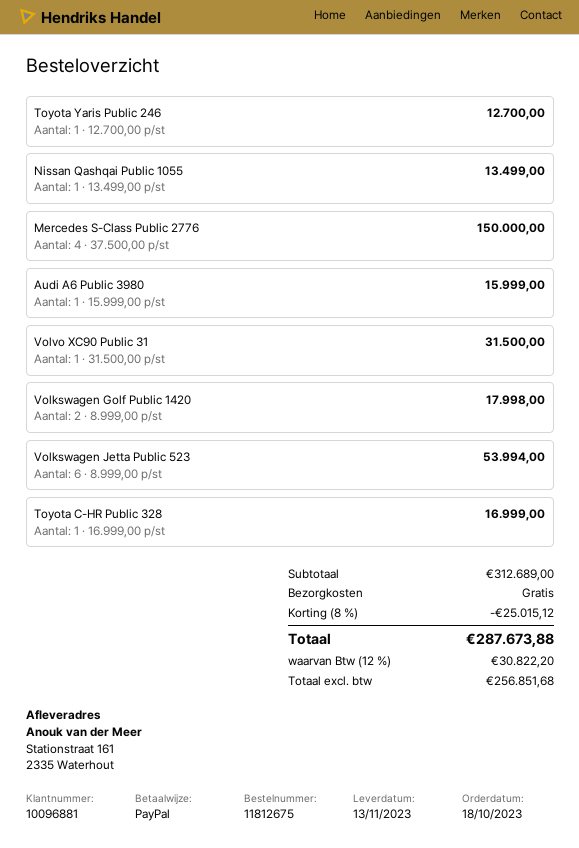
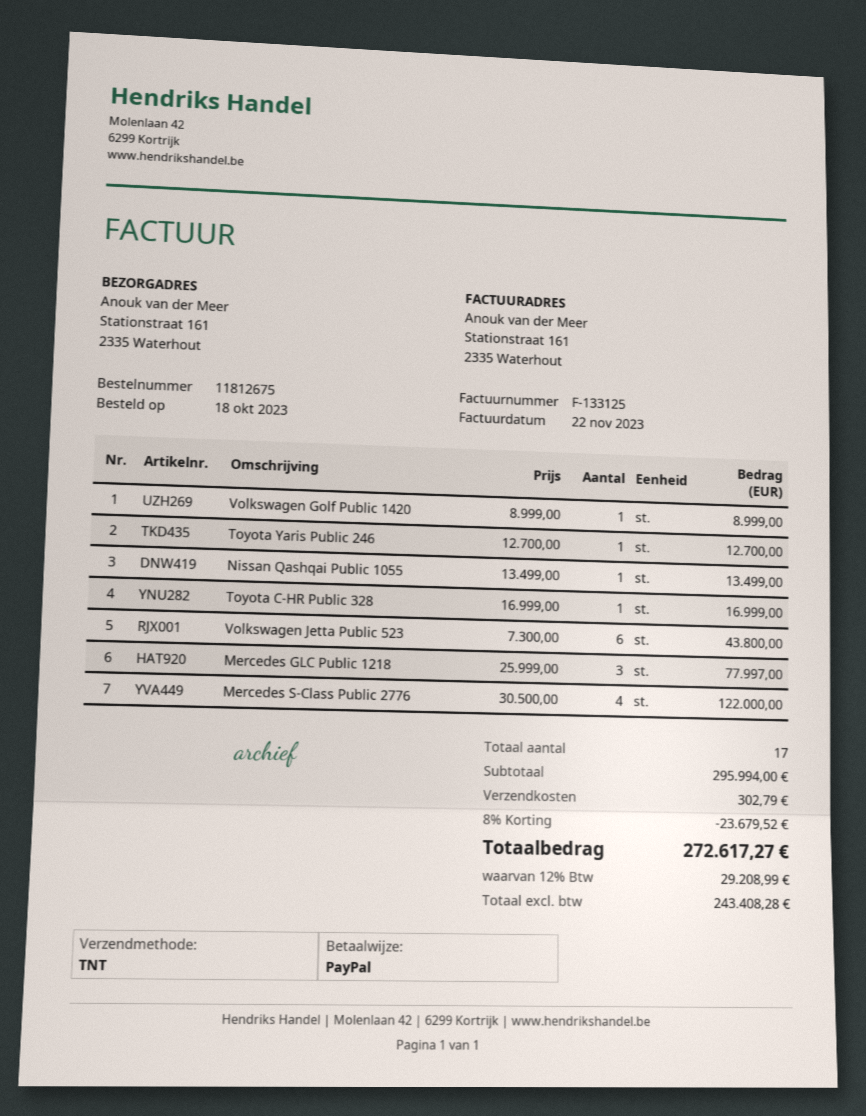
Mercedes S-Class Public 2776: 4 x 37500.00 = 150000.00 -> 4 x 30500.00 = 122000.00
Audi A6 Public 3980: 1 x 15999.00 = 15999.00 -> none
Volvo XC90 Public 31: 1 x 31500.00 = 31500.00 -> none
Volkswagen Golf Public 1420: 2 x 8999.00 = 17998.00 -> 1 x 8999.00 = 8999.00
Volkswagen Jetta Public 523: 6 x 8999.00 = 53994.00 -> 6 x 7300.00 = 43800.00
Mercedes GLC Public 1218: none -> 3 x 25999.00 = 77997.00
subtotal: 312689.00 -> 295994.00
discount: 8% = 25015.12 -> 8% = 23679.52
shipping: 0.00 -> 302.79
net: 256851.68 -> 243408.28
tax: 12% = 30822.20 -> 12% = 29208.99
total: 287673.88 -> 272617.27

